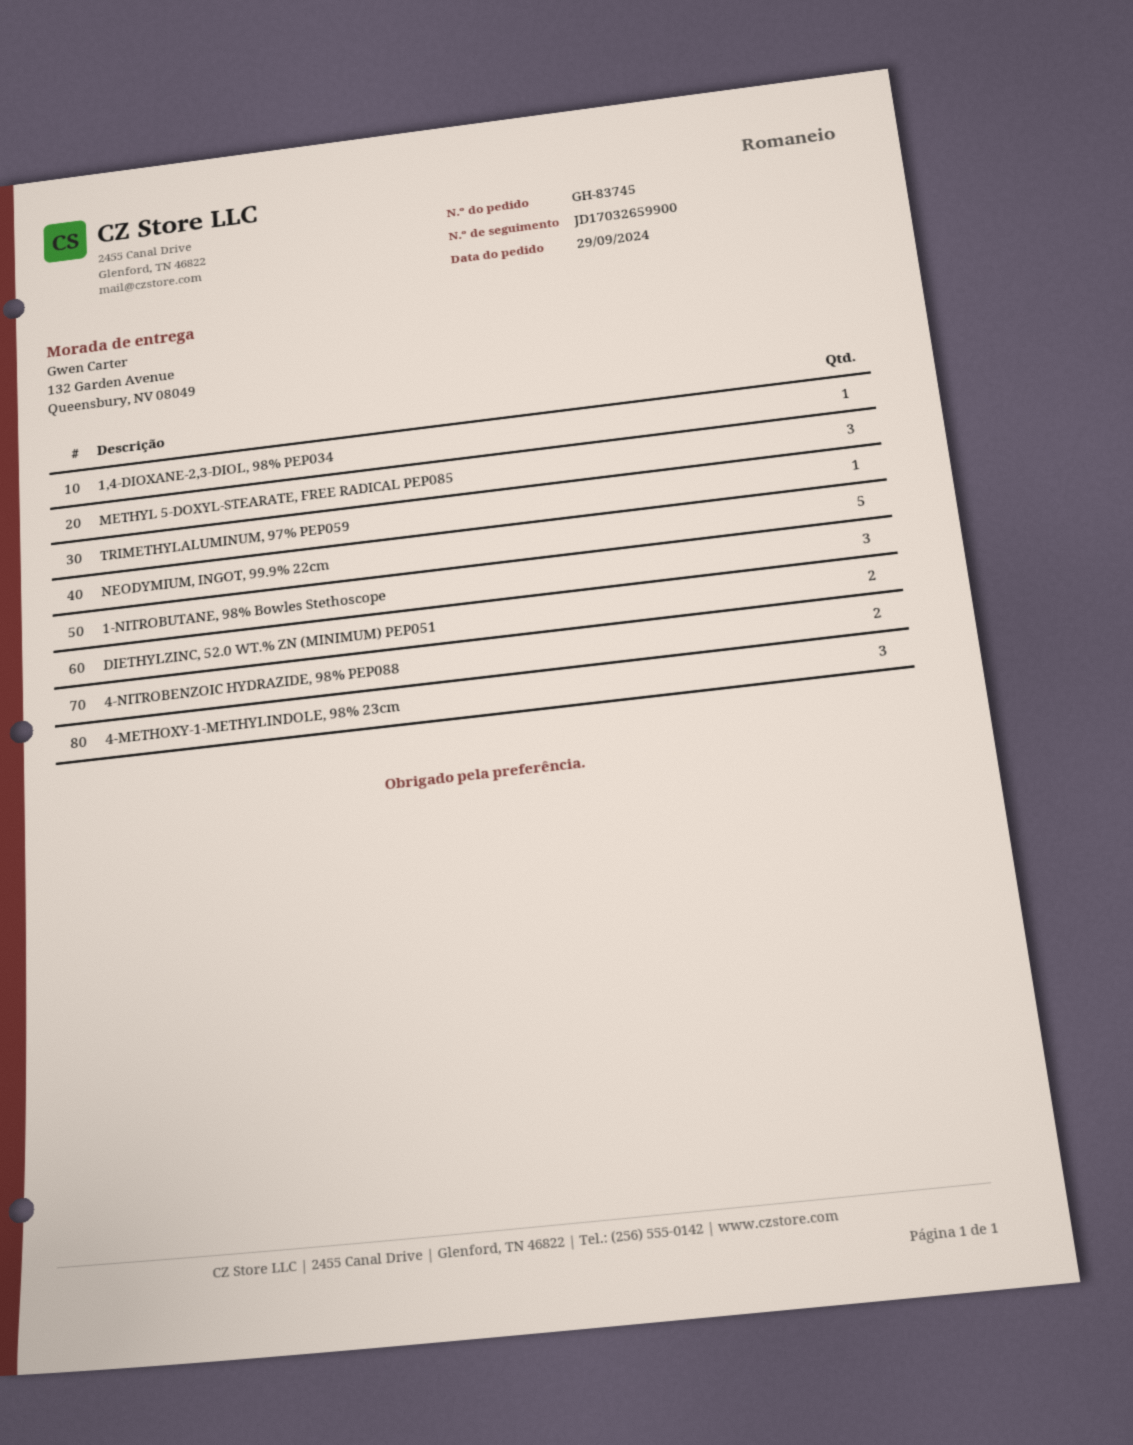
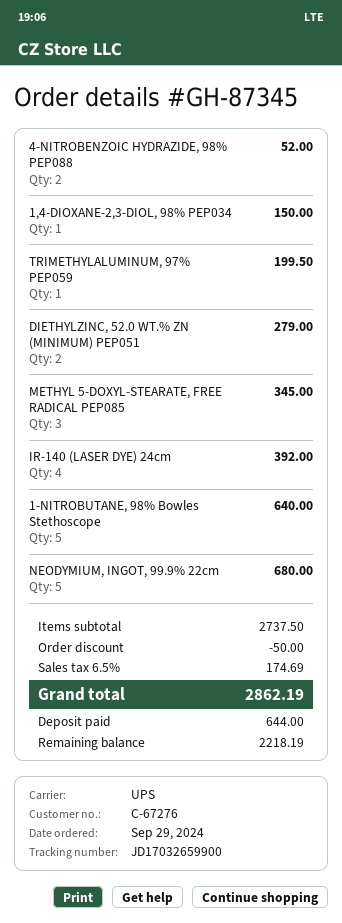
order number: GH-83745 -> GH-87345
1-NITROBUTANE, 98% Bowles Stethoscope: 3 -> 5
4-METHOXY-1-METHYLINDOLE, 98% 23cm: 3 -> none
IR-140 (LASER DYE) 24cm: none -> 4

